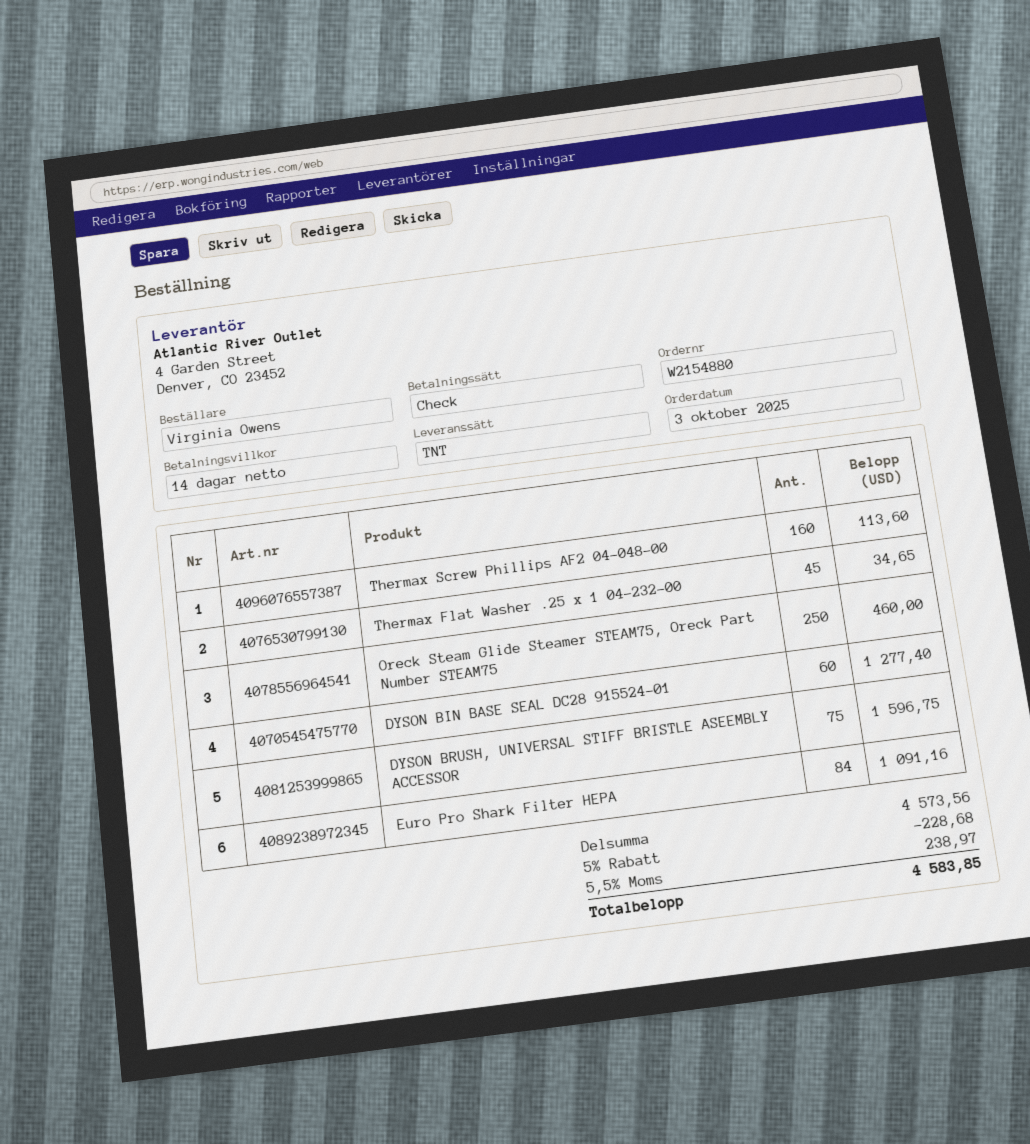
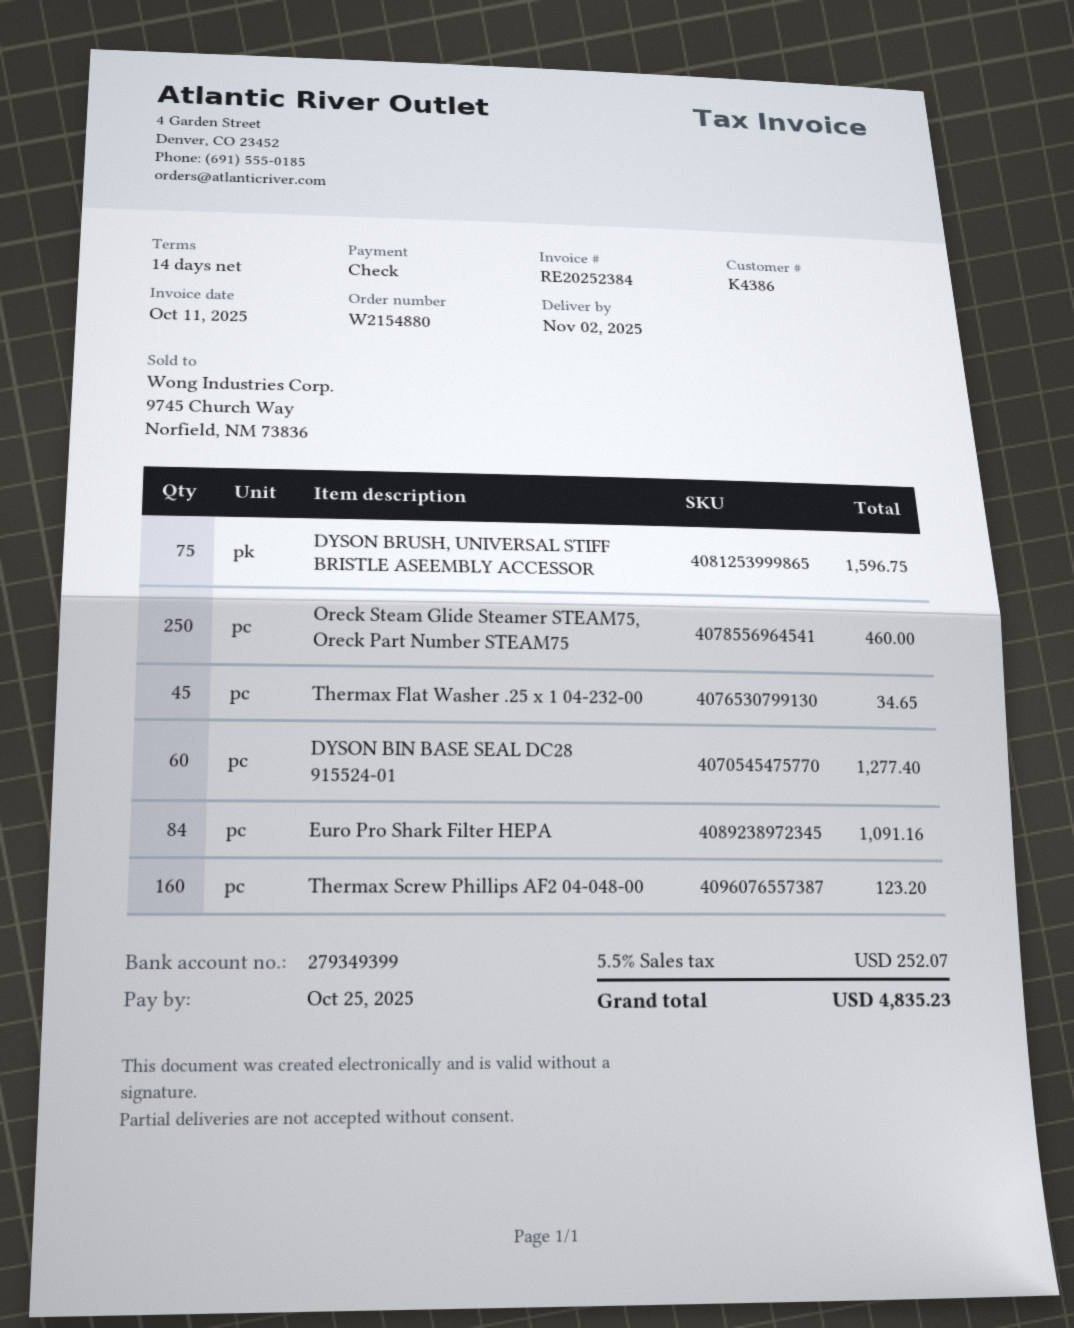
Thermax Screw Phillips AF2 04-048-00: 160 for 113.60 -> 160 for 123.20
discount: 5% = 228.68 -> none
tax: 5.5% = 238.97 -> 5.5% = 252.07
total: 4583.85 -> 4835.23

